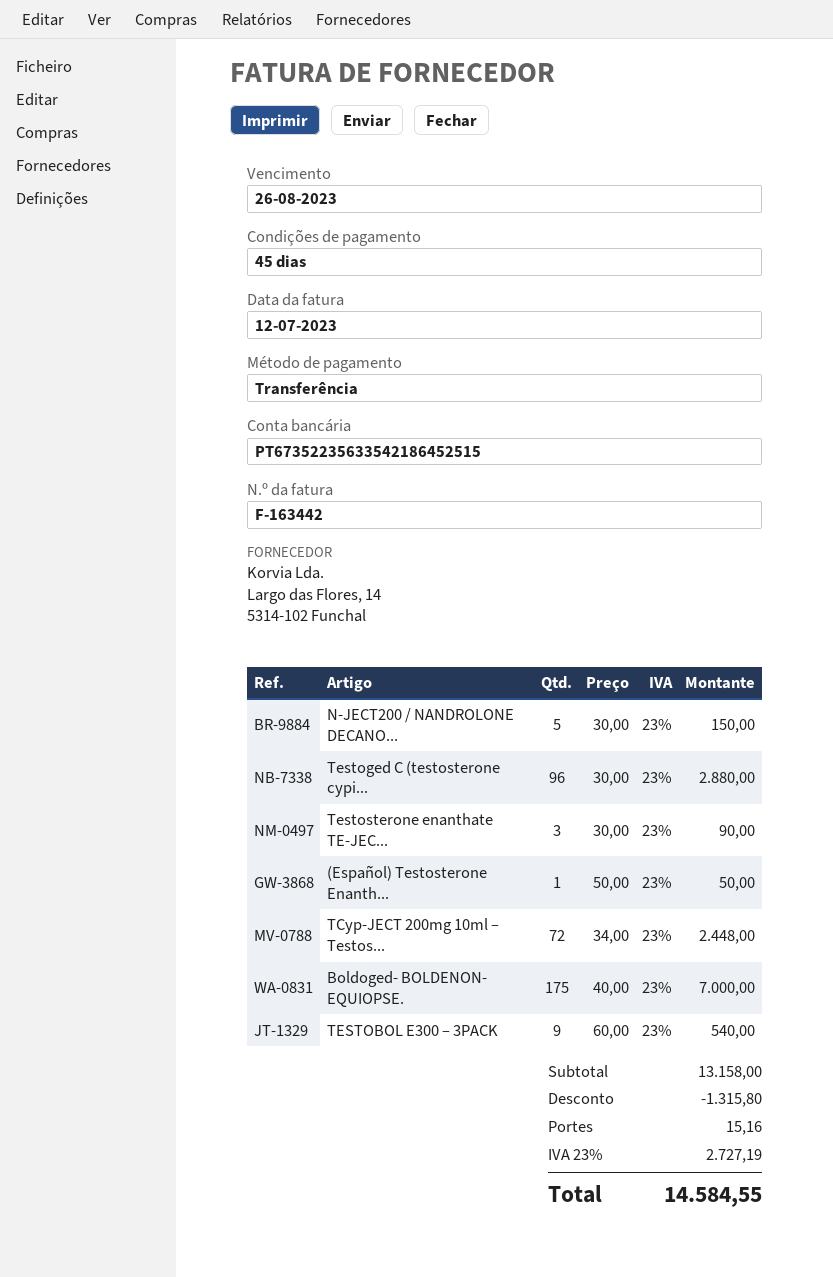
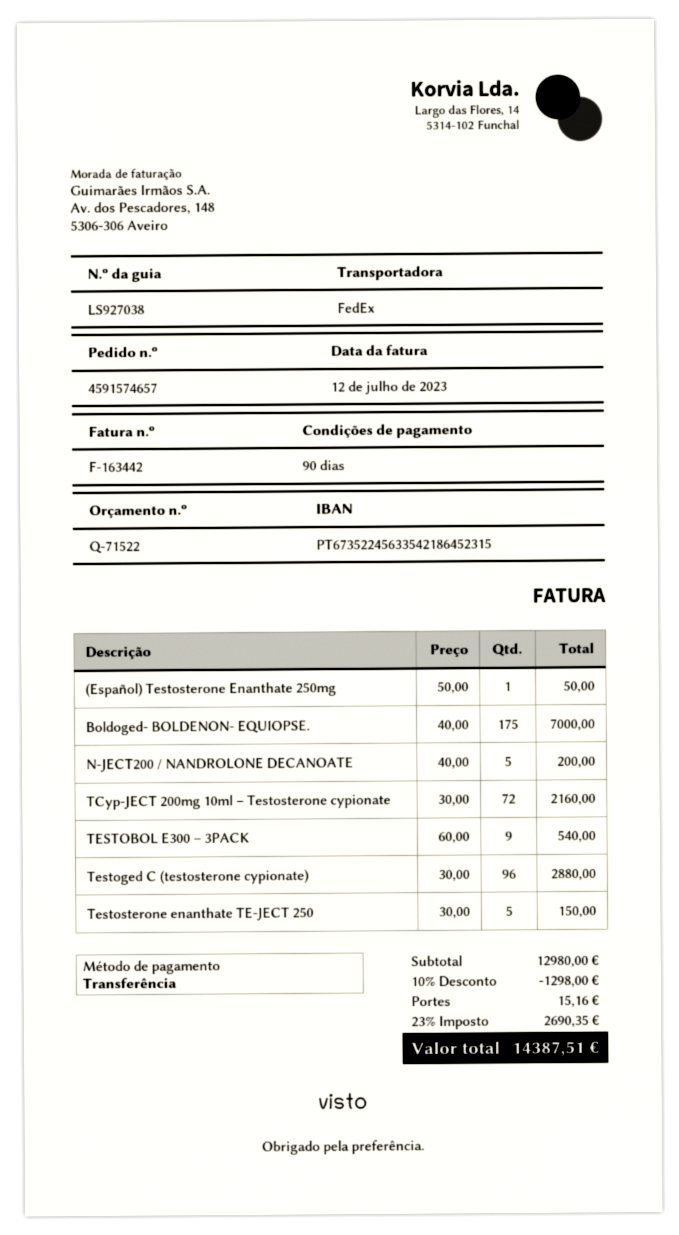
payment terms: 45 days -> 90 days
bank account: PT67352235633542186452515 -> PT67352245633542186452315
N-JECT200 / NANDROLONE DECANO...: 5 x 30.00 = 150.00 -> 5 x 40.00 = 200.00
Testosterone enanthate TE-JEC...: 3 x 30.00 = 90.00 -> 5 x 30.00 = 150.00
TCyp-JECT 200mg 10ml – Testos...: 72 x 34.00 = 2448.00 -> 72 x 30.00 = 2160.00
subtotal: 13158.00 -> 12980.00
discount: 1315.80 -> 1298.00
tax: 23% = 2727.19 -> 23% = 2690.35
total: 14584.55 -> 14387.51

